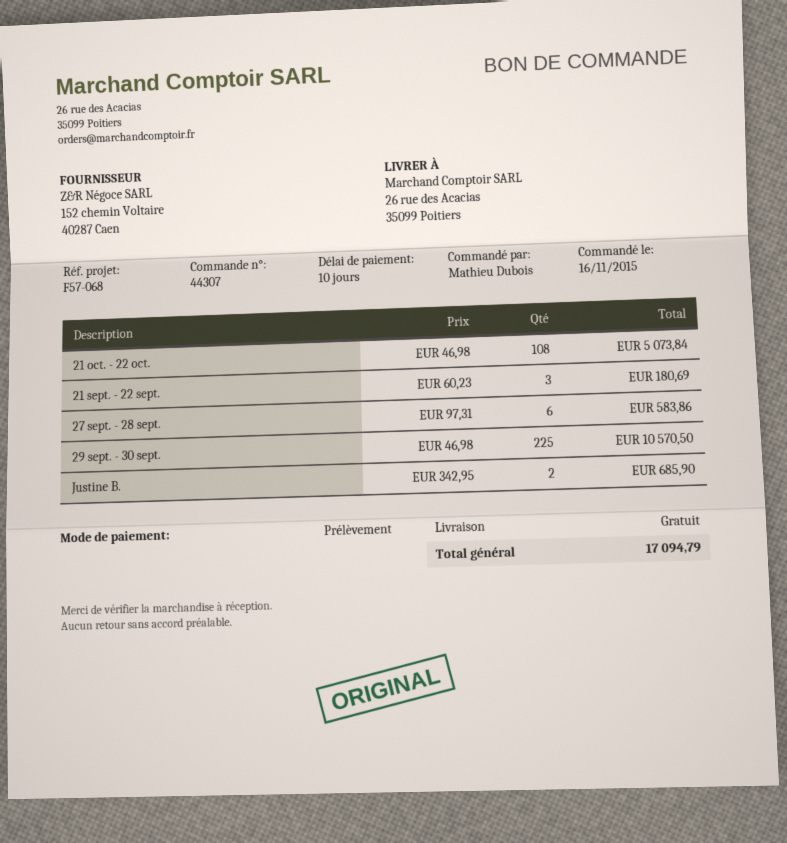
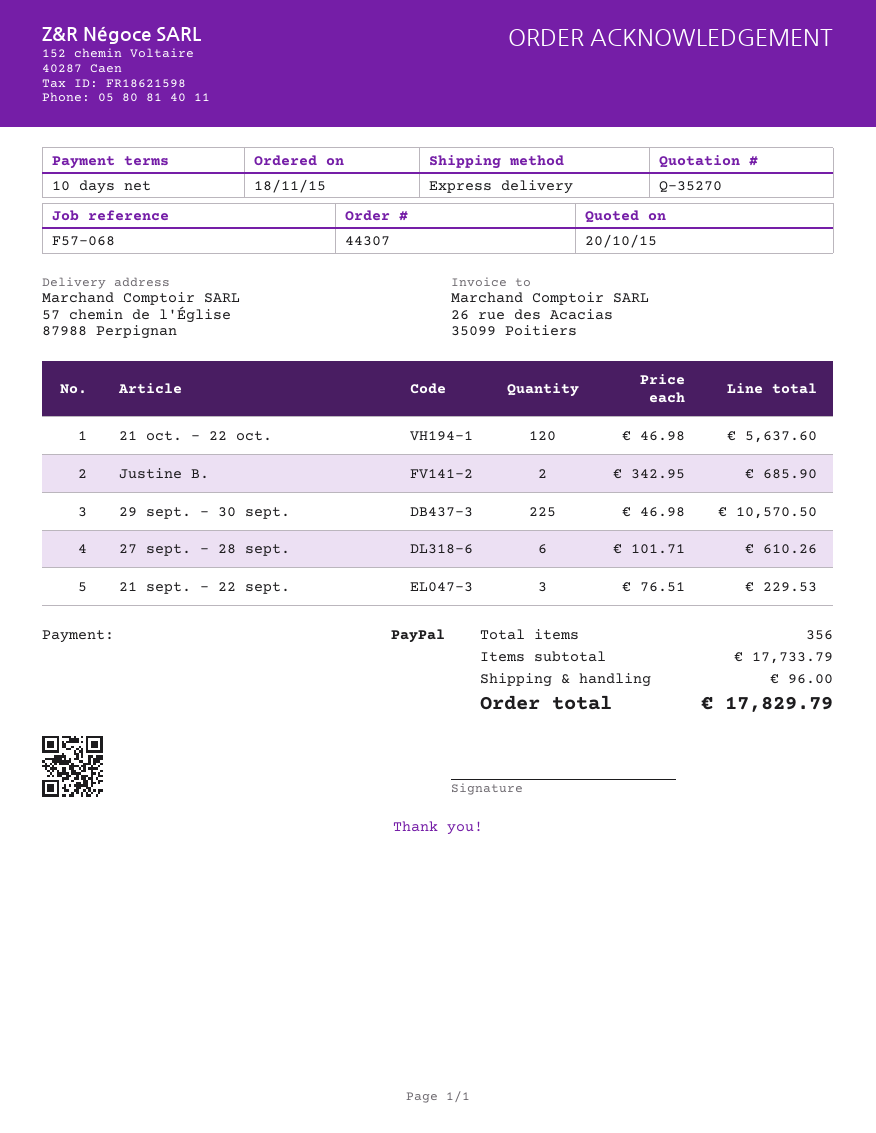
order date: 2015-11-16 -> 2015-11-18
payment method: direct debit -> PayPal
ship to: 26 rue des Acacias, 35099 Poitiers -> 57 chemin de l'Église, 87988 Perpignan
21 oct. - 22 oct.: 108 x 46.98 = 5073.84 -> 120 x 46.98 = 5637.60
21 sept. - 22 sept.: 3 x 60.23 = 180.69 -> 3 x 76.51 = 229.53
27 sept. - 28 sept.: 6 x 97.31 = 583.86 -> 6 x 101.71 = 610.26
shipping: 0.00 -> 96.00
total: 17094.79 -> 17829.79

